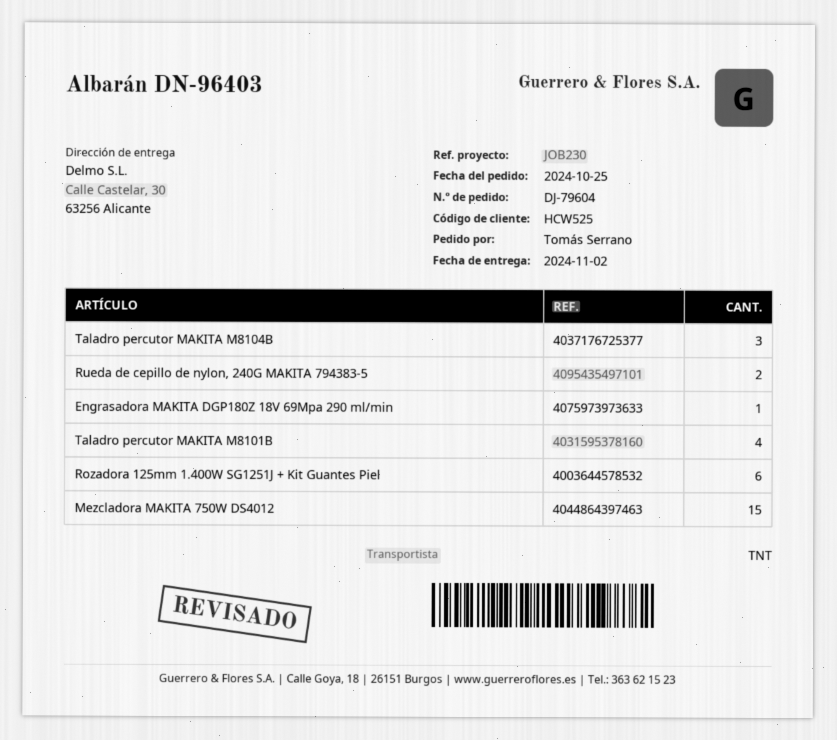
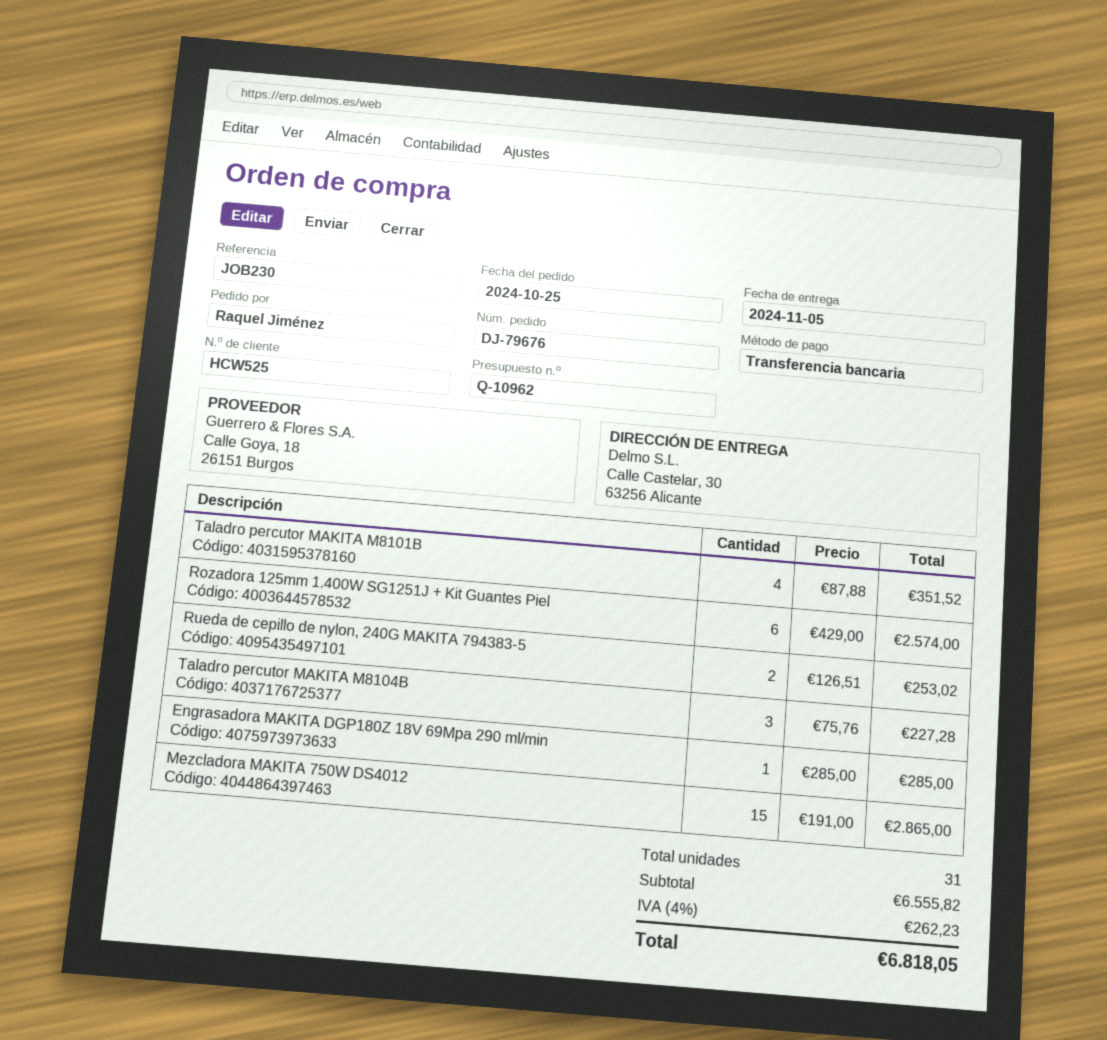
order number: DJ-79604 -> DJ-79676
delivery date: 2024-11-02 -> 2024-11-05
ordered by: Tomás Serrano -> Raquel Jiménez

